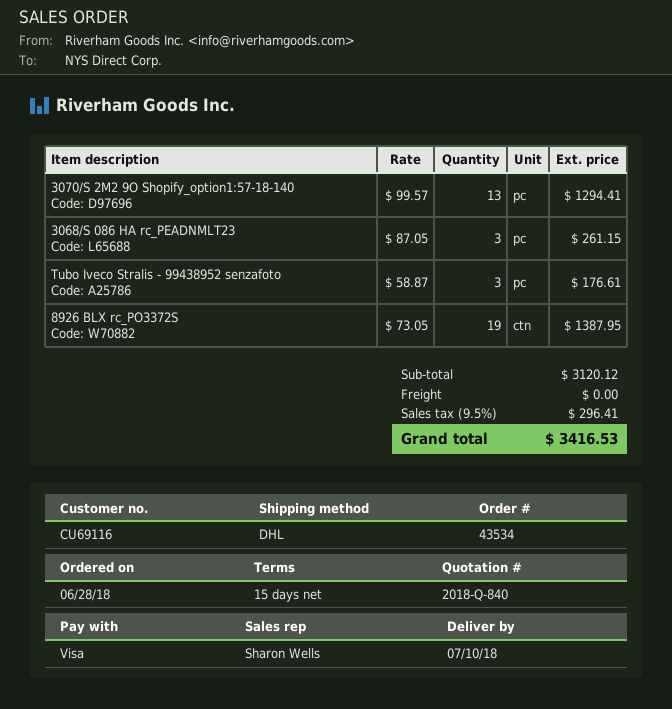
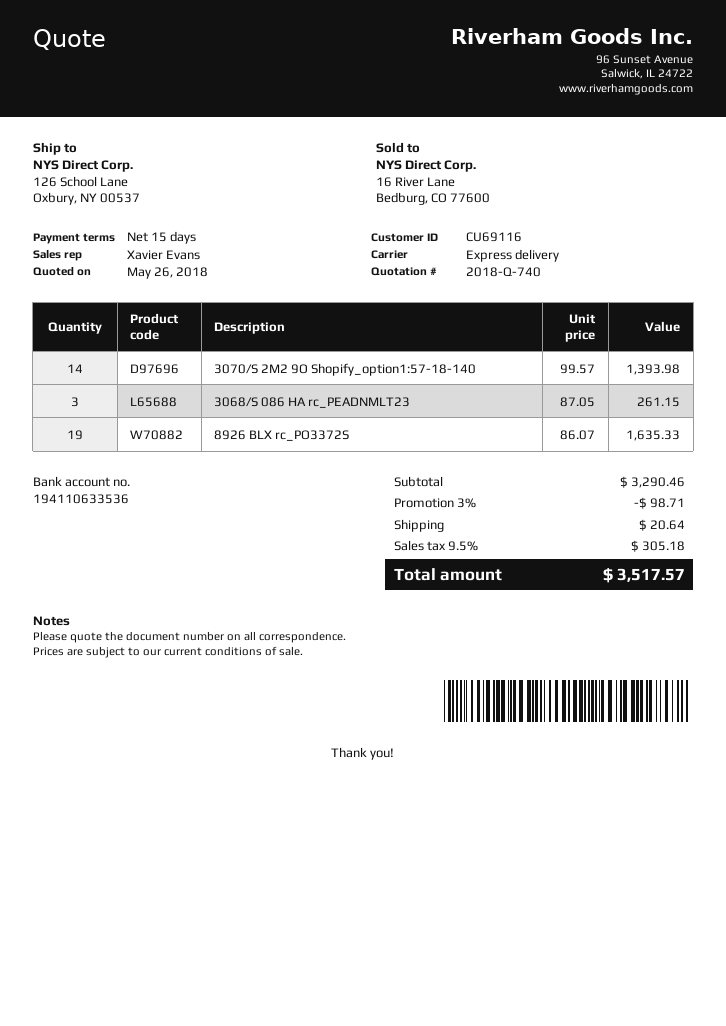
quote number: 2018-Q-840 -> 2018-Q-740
sales rep: Sharon Wells -> Xavier Evans
shipping method: DHL -> express
3070/S 2M2 9O Shopify_option1:57-18-140: 13 x 99.57 = 1294.41 -> 14 x 99.57 = 1393.98
Tubo Iveco Stralis - 99438952 senzafoto: 3 x 58.87 = 176.61 -> none
8926 BLX rc_PO3372S: 19 x 73.05 = 1387.95 -> 19 x 86.07 = 1635.33
subtotal: 3120.12 -> 3290.46
discount: none -> 3% = 98.71
shipping: 0.00 -> 20.64
tax: 9.5% = 296.41 -> 9.5% = 305.18
total: 3416.53 -> 3517.57

